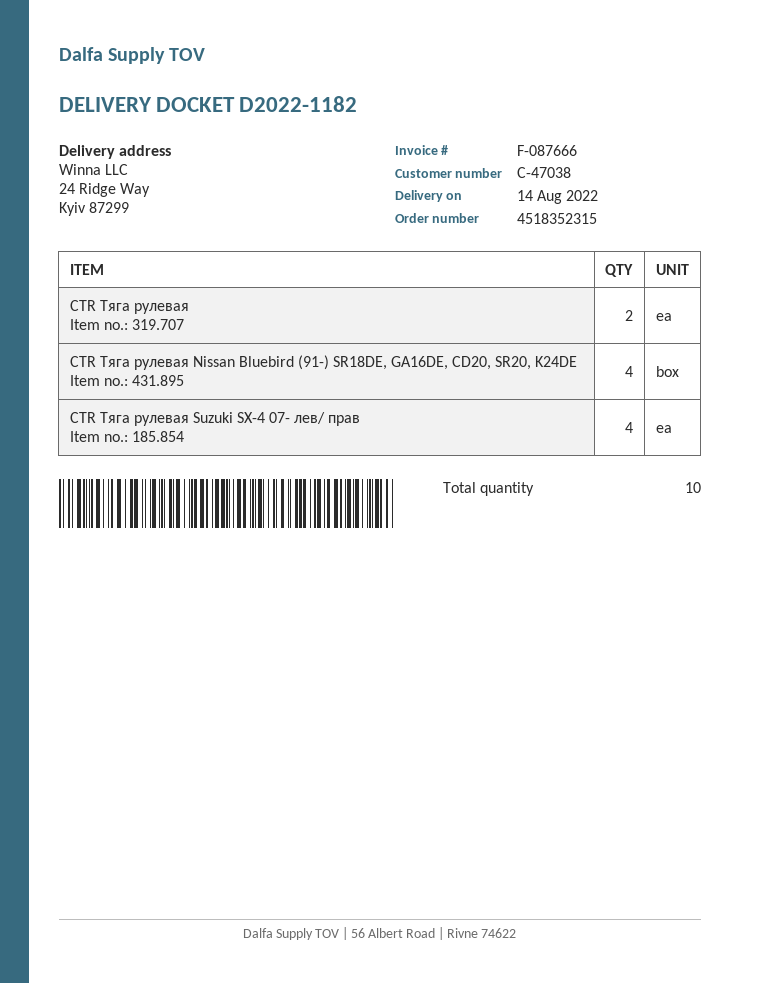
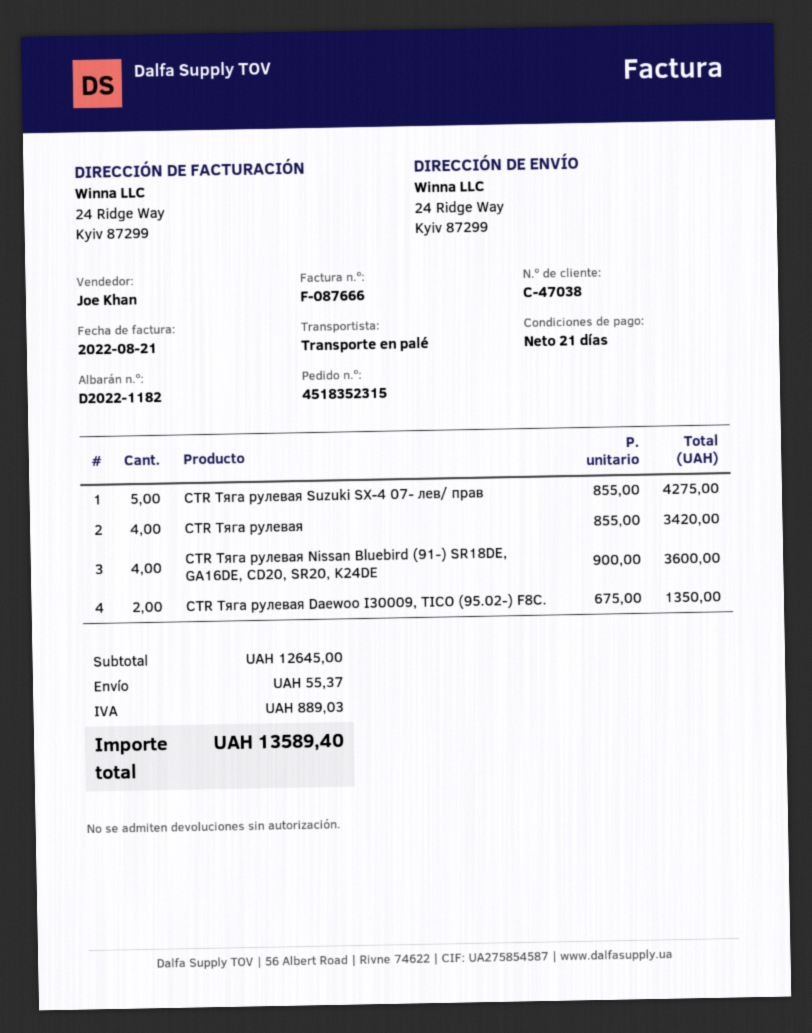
CTR Тяга рулевая: 2 -> 4
CTR Тяга рулевая Suzuki SX-4 07- лев/ прав: 4 -> 5
CTR Тяга рулевая Daewoo I30009, TICO (95.02-) F8C.: none -> 2

